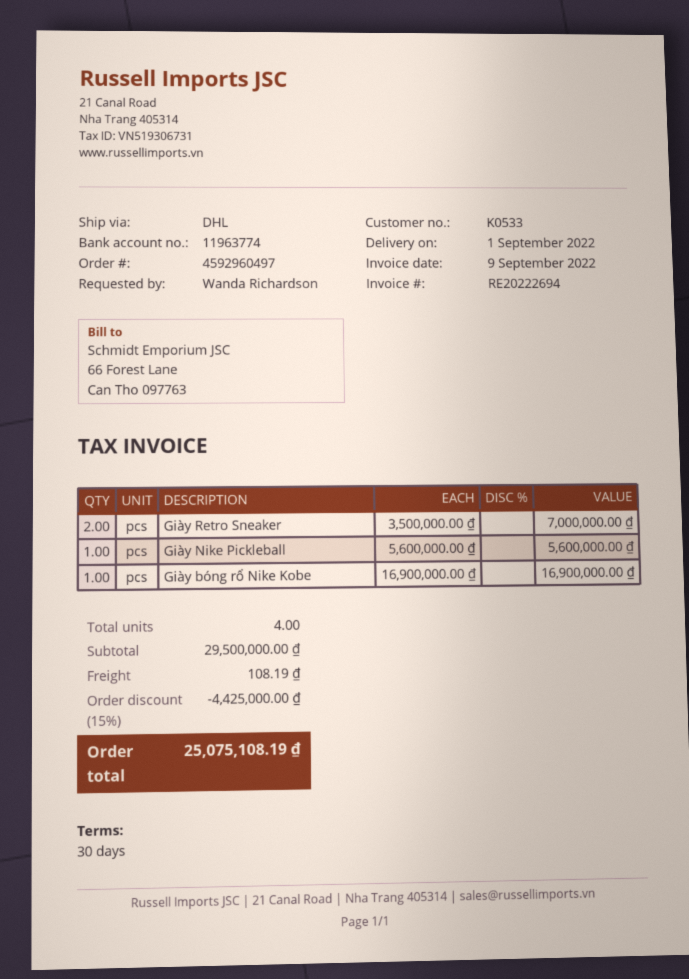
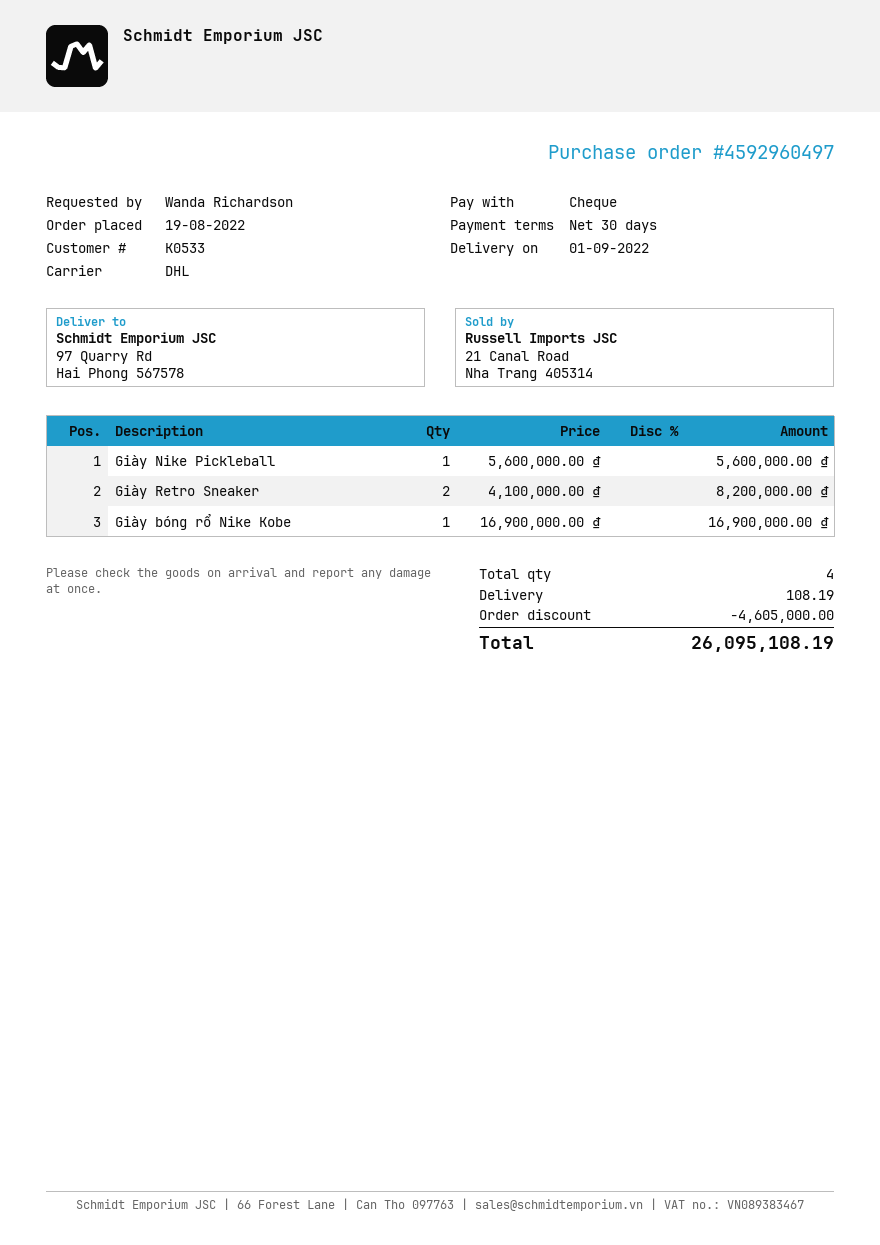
Giày Retro Sneaker: 2 x 3500000.00 = 7000000.00 -> 2 x 4100000.00 = 8200000.00
discount: 4425000.00 -> 4605000.00
total: 25075108.19 -> 26095108.19

